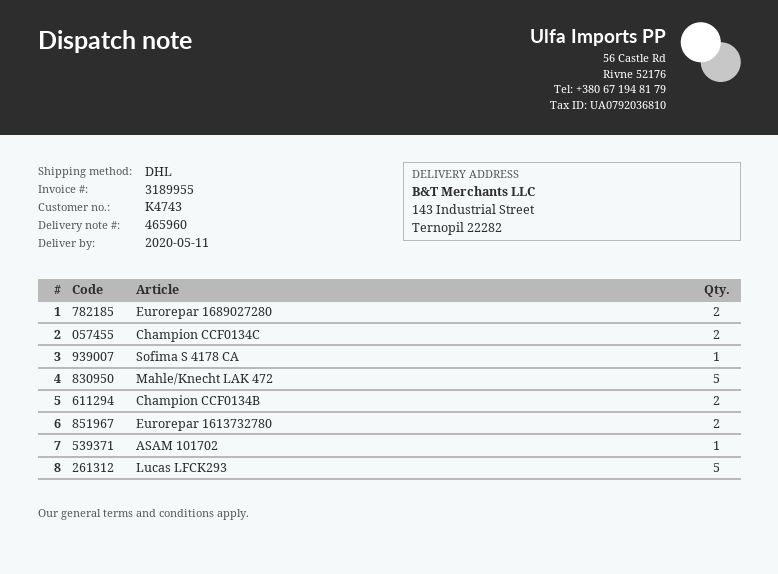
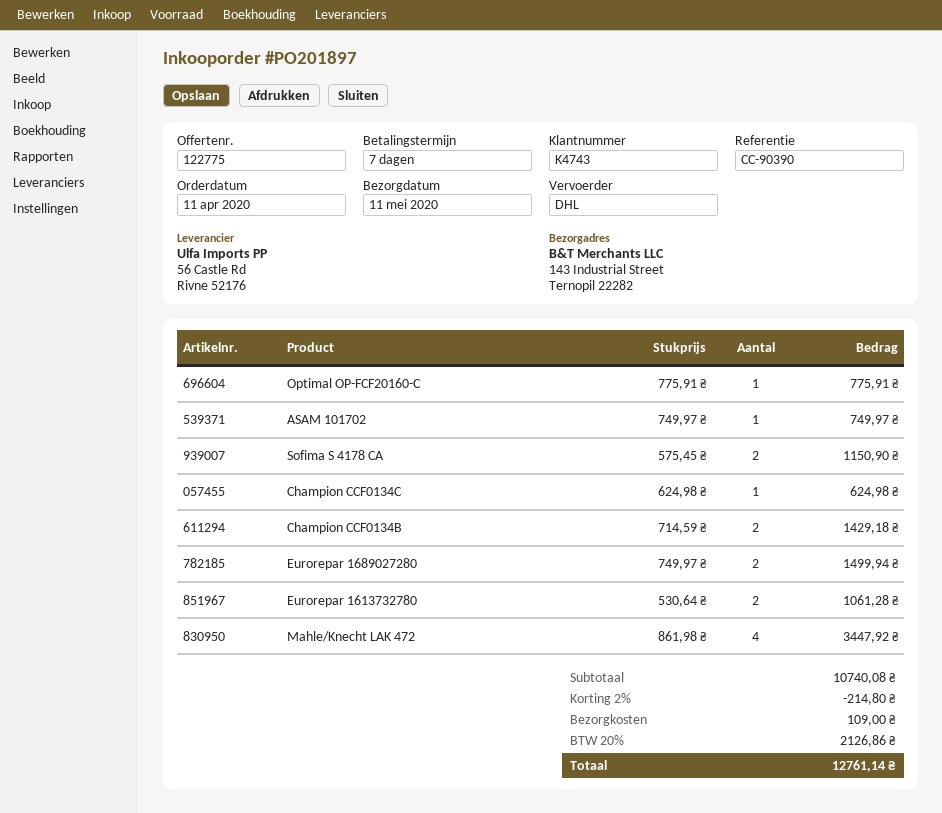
Champion CCF0134C: 2 -> 1
Sofima S 4178 CA: 1 -> 2
Mahle/Knecht LAK 472: 5 -> 4
Lucas LFCK293: 5 -> none
Optimal OP-FCF20160-C: none -> 1

